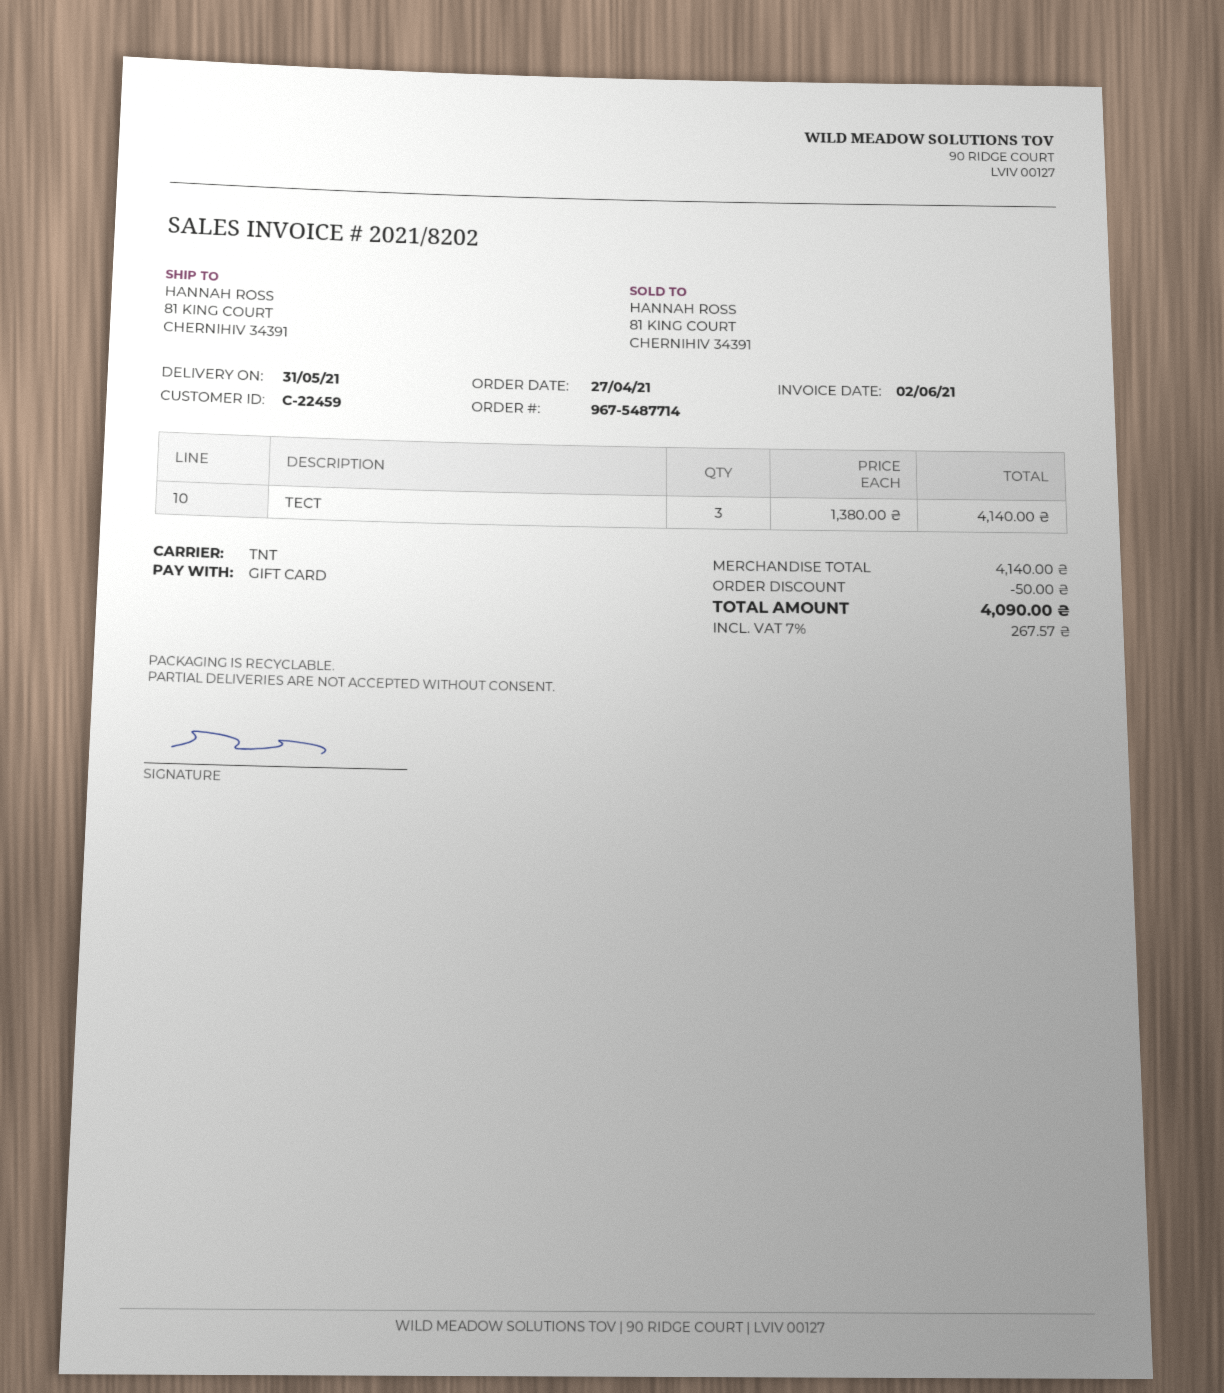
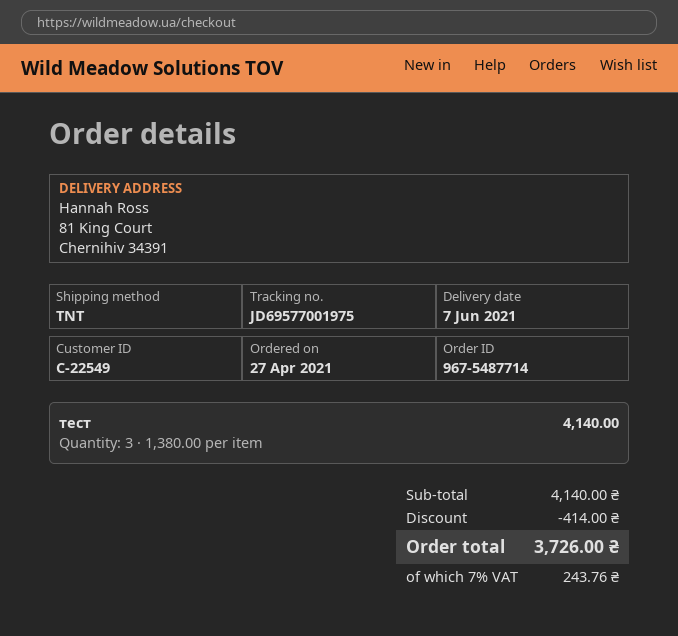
delivery date: 2021-05-31 -> 2021-06-07
customer number: C-22459 -> C-22549
discount: 50.00 -> 414.00
tax: 7% = 267.57 -> 7% = 243.76
total: 4090.00 -> 3726.00

